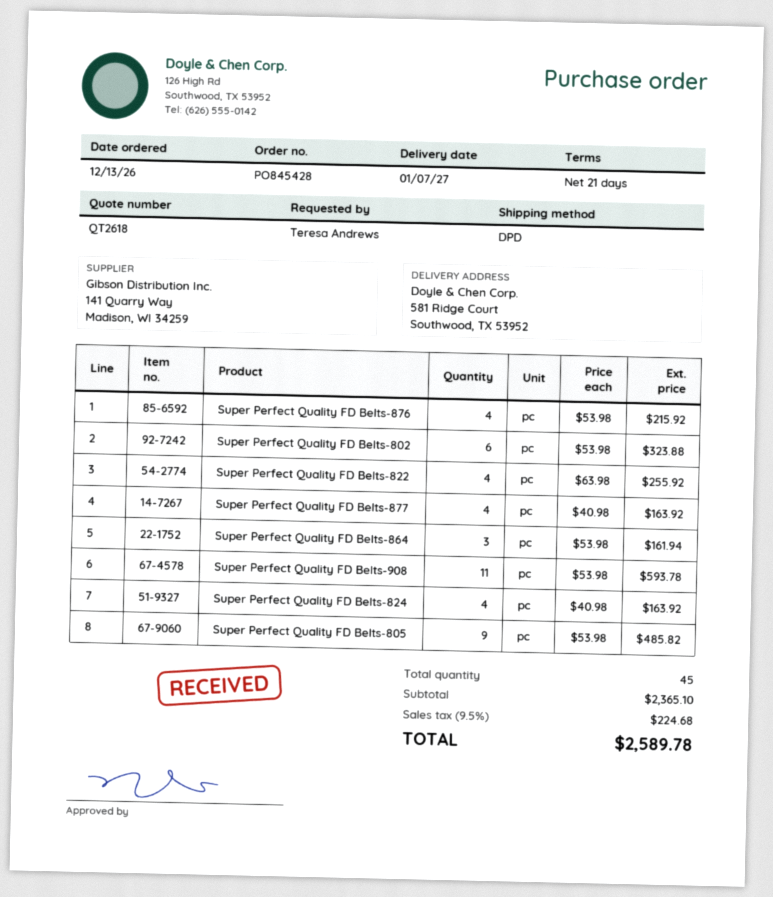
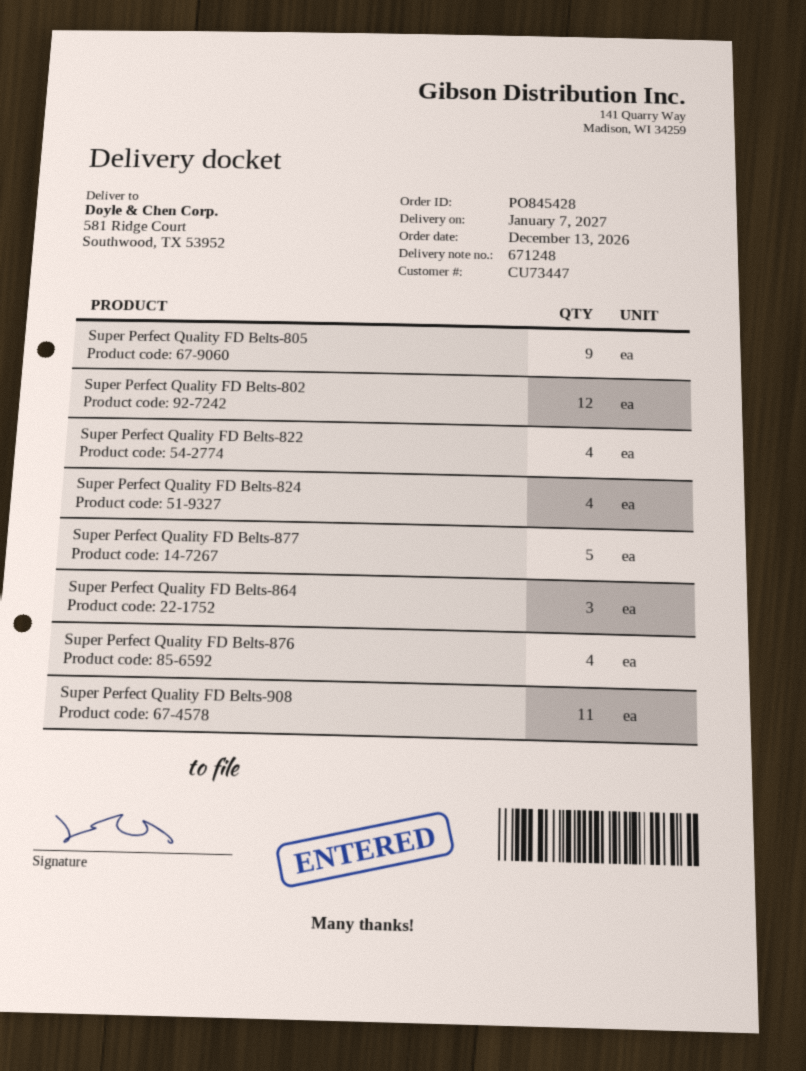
Super Perfect Quality FD Belts-802: 6 -> 12
Super Perfect Quality FD Belts-877: 4 -> 5

